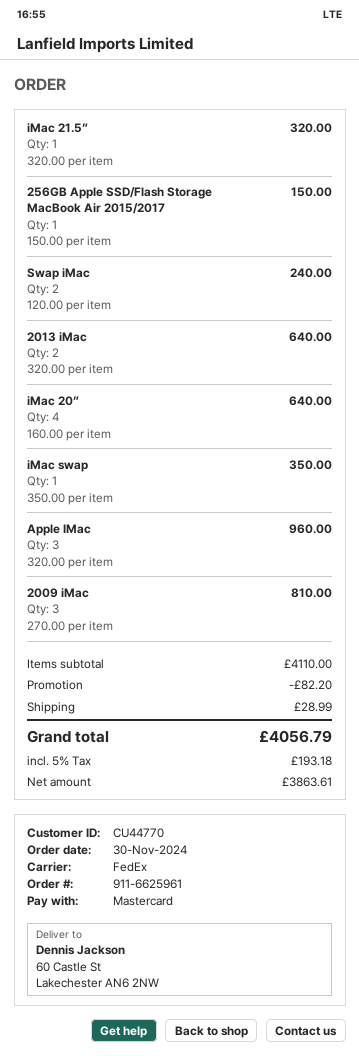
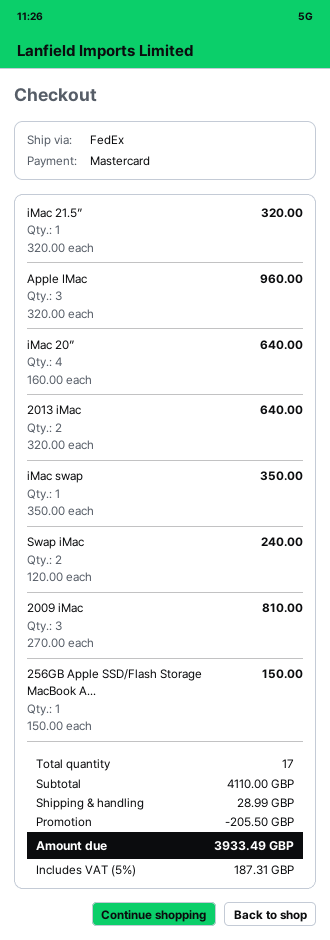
discount: 82.20 -> 205.50
tax: 5% = 193.18 -> 5% = 187.31
total: 4056.79 -> 3933.49

